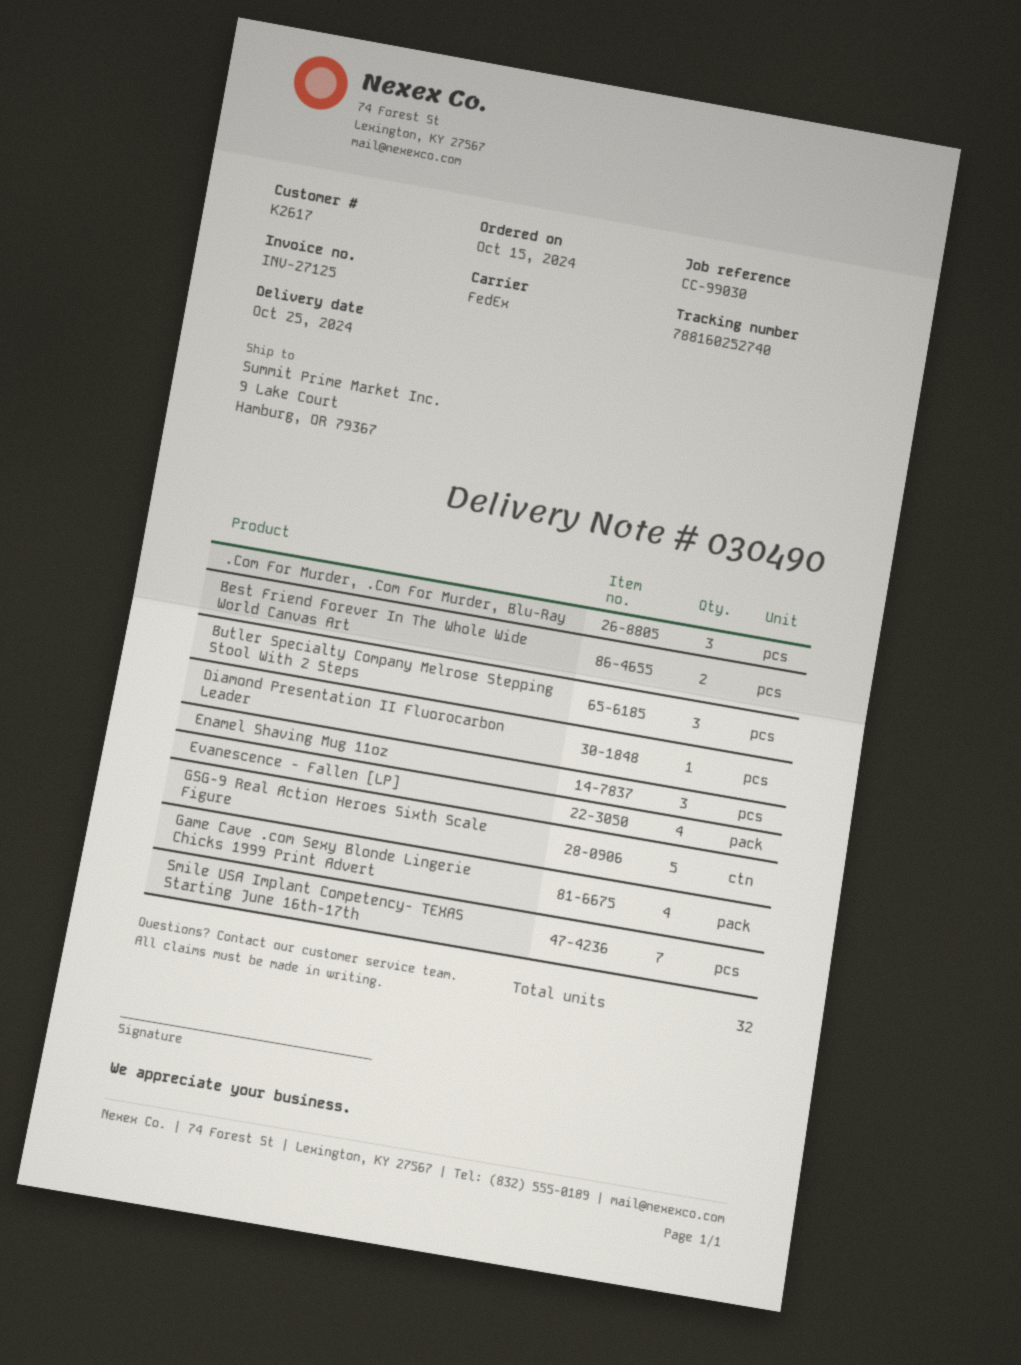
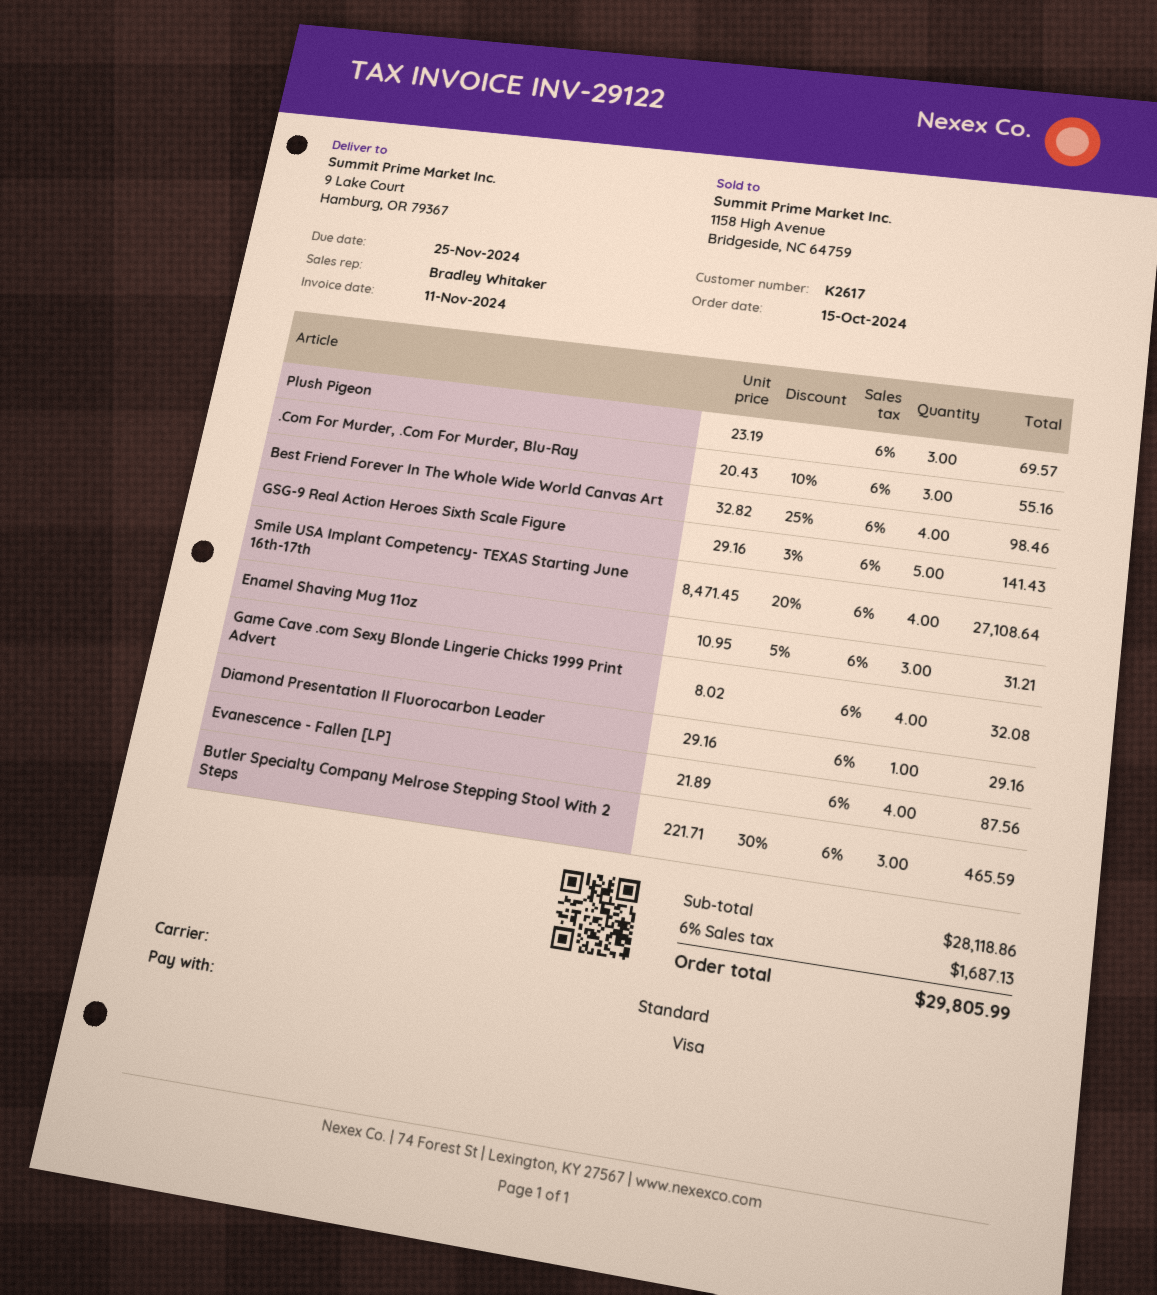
invoice number: INV-27125 -> INV-29122
shipping method: FedEx -> standard
Best Friend Forever In The Whole Wide World Canvas Art: 2 -> 4
Smile USA Implant Competency- TEXAS Starting June 16th-17th: 7 -> 4
Plush Pigeon: none -> 3

